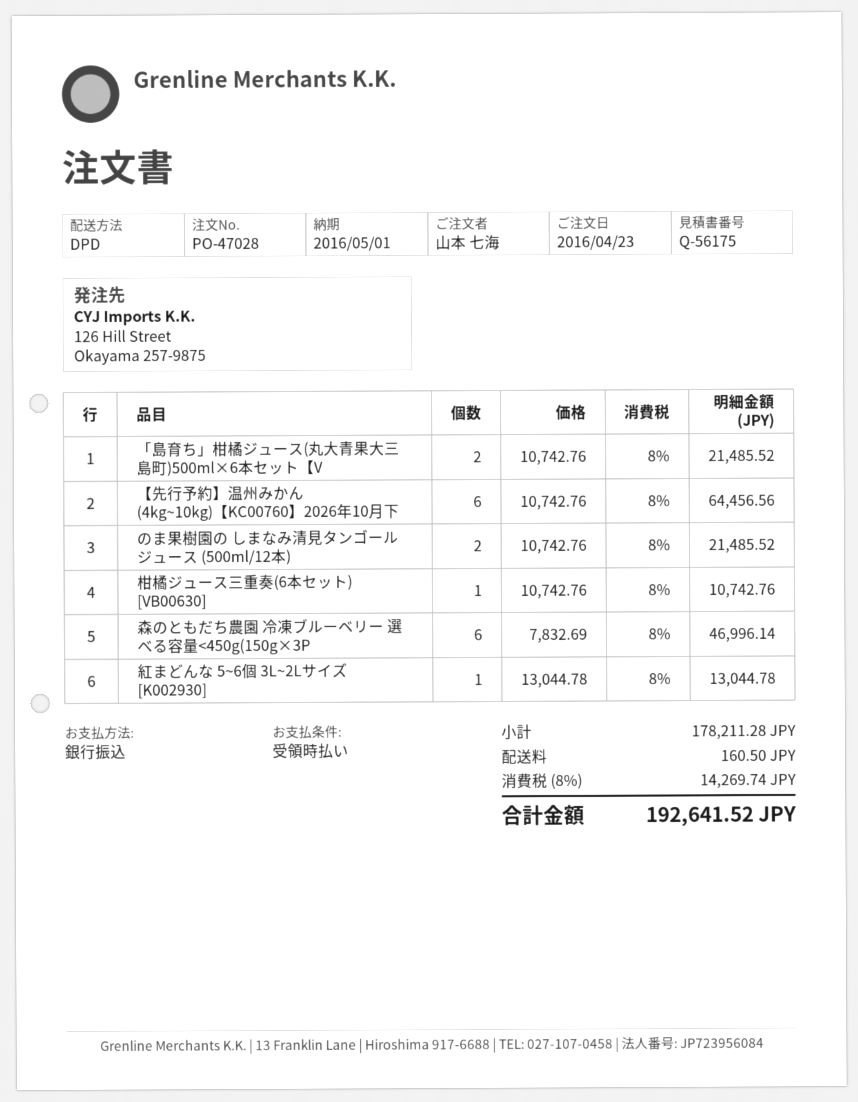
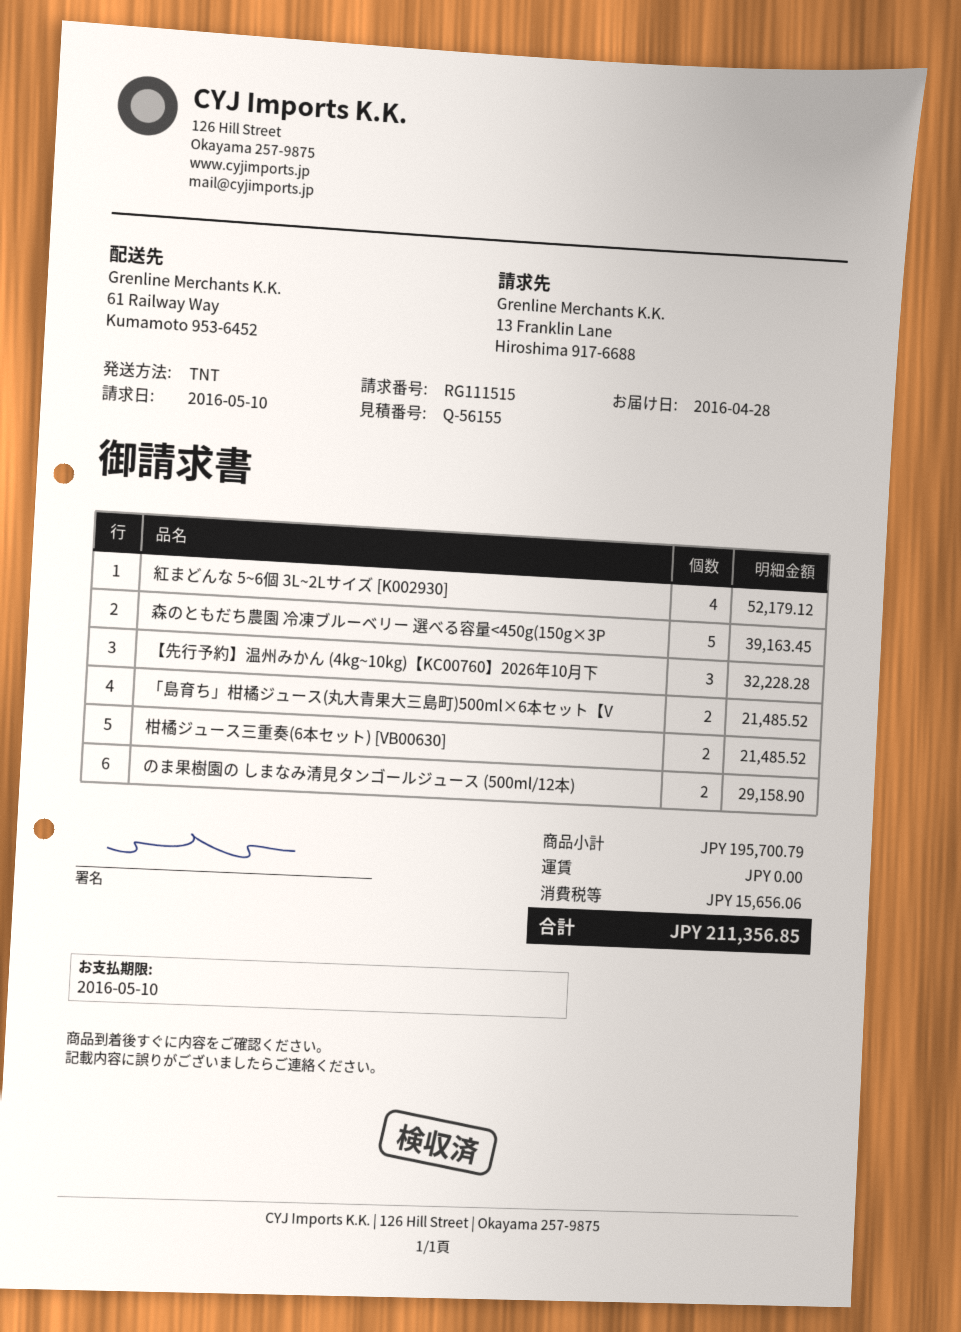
quote number: Q-56175 -> Q-56155
delivery date: 2016-05-01 -> 2016-04-28
shipping method: DPD -> TNT
【先行予約】温州みかん (4kg~10kg)【KC00760】2026年10月下: 6 for 64456.56 -> 3 for 32228.28
のま果樹園の しまなみ清見タンゴールジュース (500ml/12本): 2 for 21485.52 -> 2 for 29158.90
柑橘ジュース三重奏(6本セット) [VB00630]: 1 for 10742.76 -> 2 for 21485.52
森のともだち農園 冷凍ブルーベリー 選べる容量<450g(150g×3P: 6 for 46996.14 -> 5 for 39163.45
紅まどんな 5~6個 3L~2Lサイズ [K002930]: 1 for 13044.78 -> 4 for 52179.12
subtotal: 178211.28 -> 195700.79
shipping: 160.50 -> 0.00
tax: 14269.74 -> 15656.06
total: 192641.52 -> 211356.85

